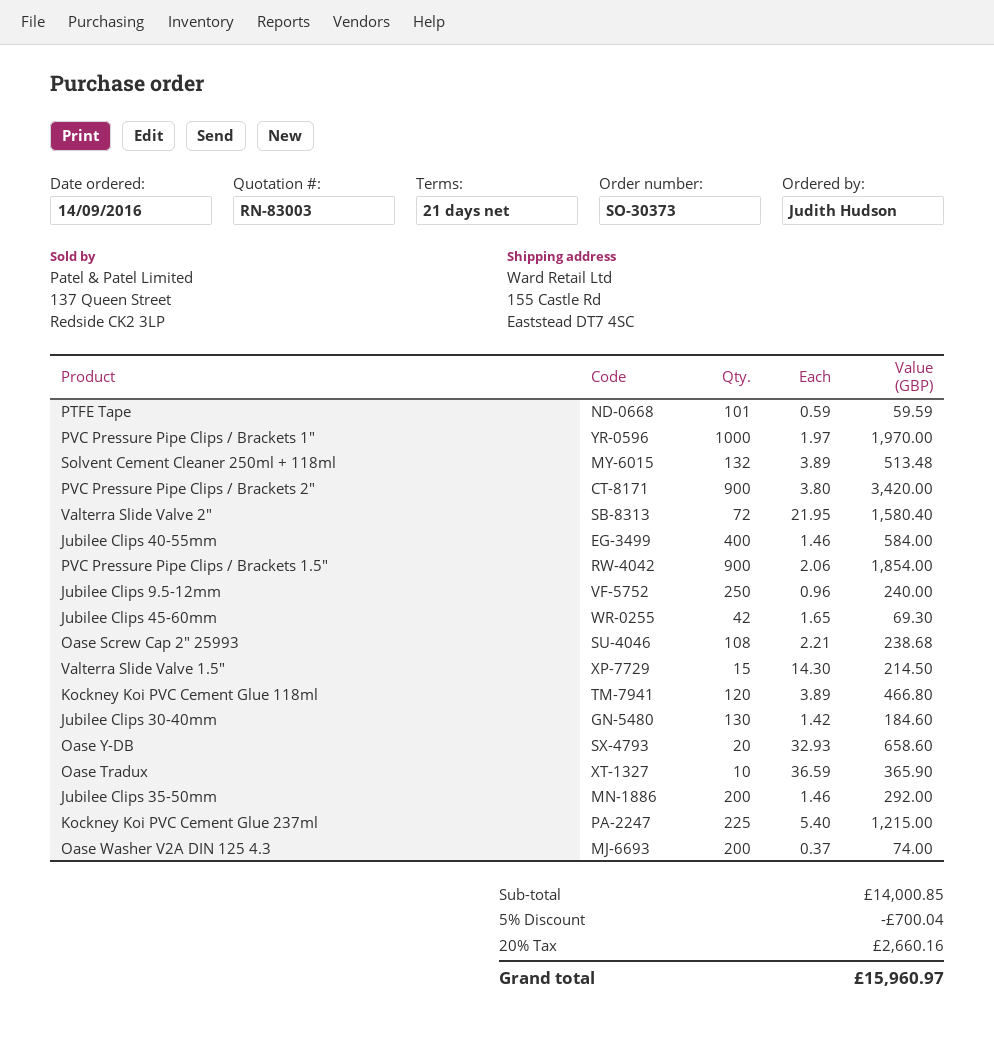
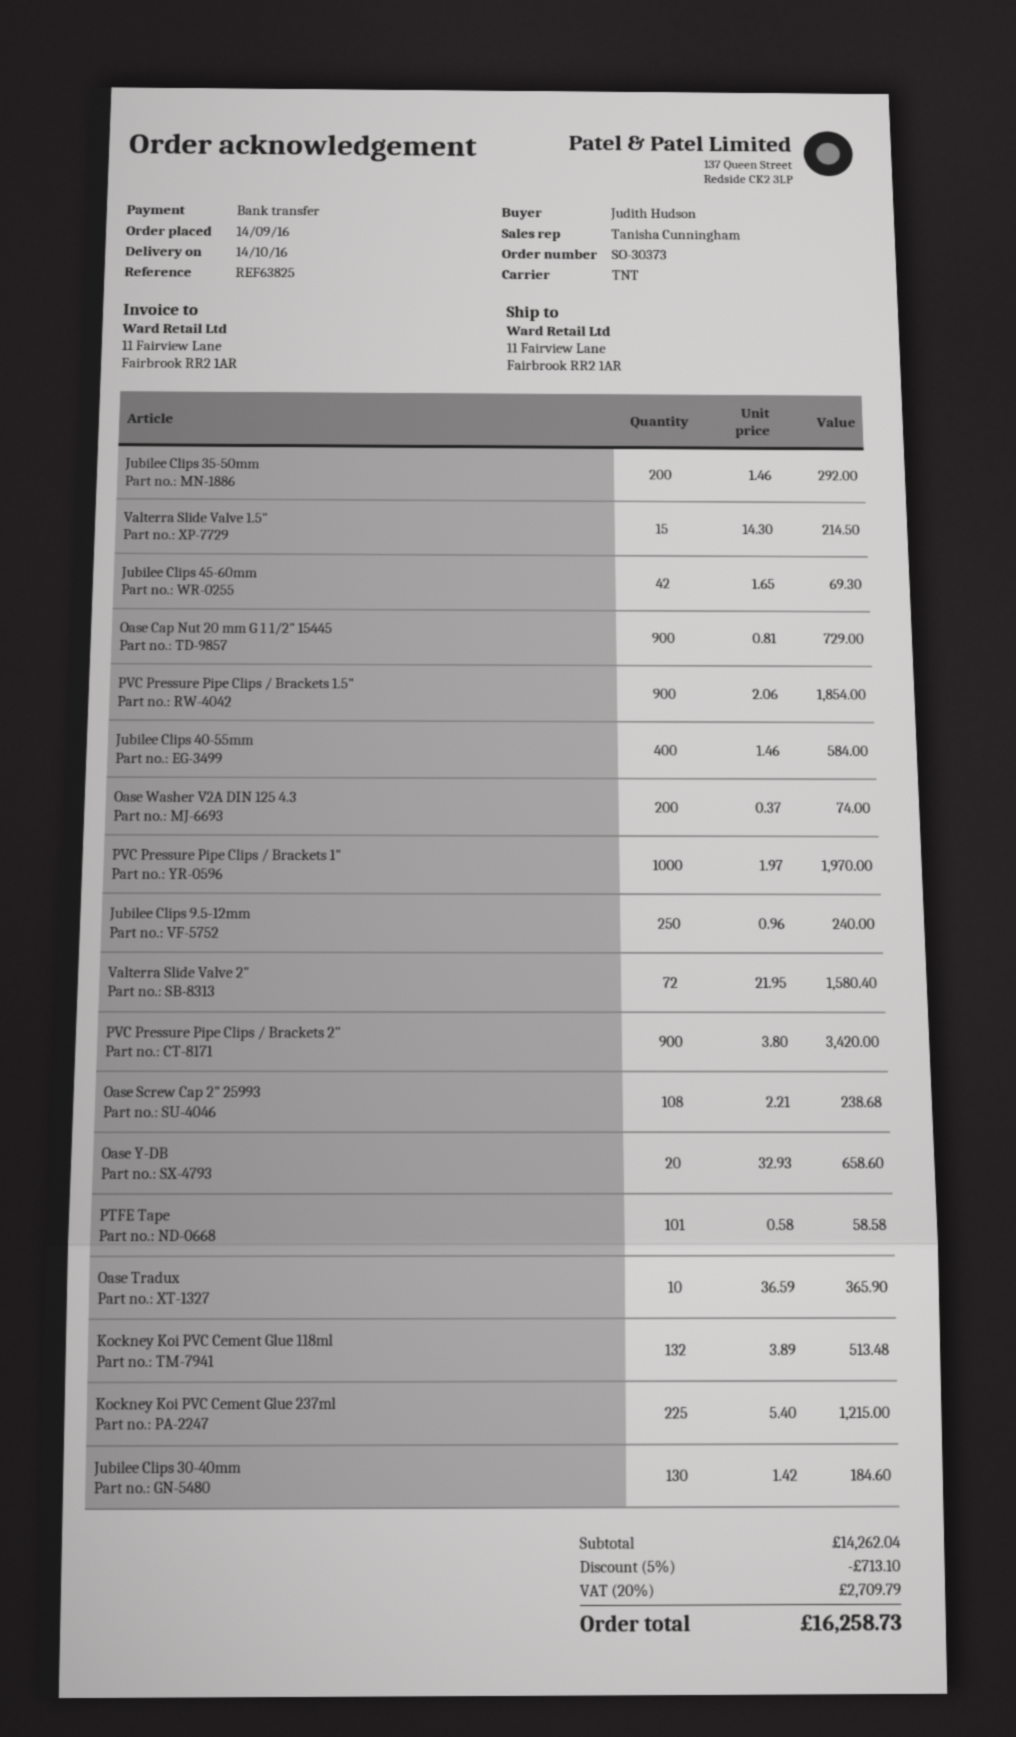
ship to: 155 Castle Rd, Eaststead DT7 4SC -> 11 Fairview Lane, Fairbrook RR2 1AR
PTFE Tape: 101 x 0.59 = 59.59 -> 101 x 0.58 = 58.58
Solvent Cement Cleaner 250ml + 118ml: 132 x 3.89 = 513.48 -> none
Kockney Koi PVC Cement Glue 118ml: 120 x 3.89 = 466.80 -> 132 x 3.89 = 513.48
Oase Cap Nut 20 mm G 1 1/2" 15445: none -> 900 x 0.81 = 729.00
subtotal: 14000.85 -> 14262.04
discount: 5% = 700.04 -> 5% = 713.10
tax: 20% = 2660.16 -> 20% = 2709.79
total: 15960.97 -> 16258.73

